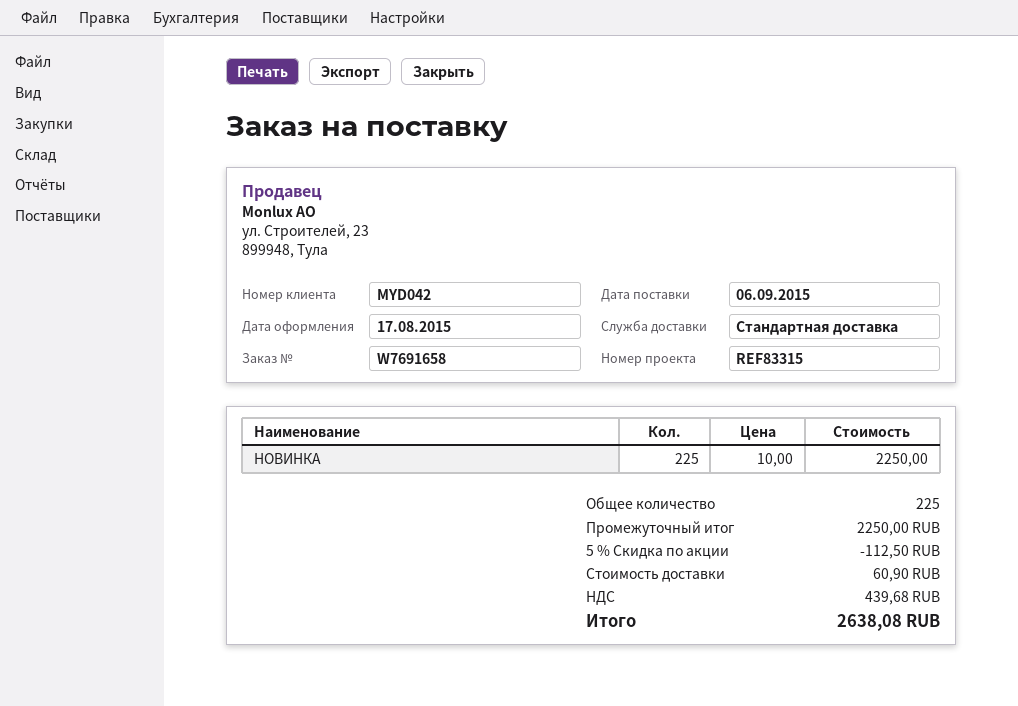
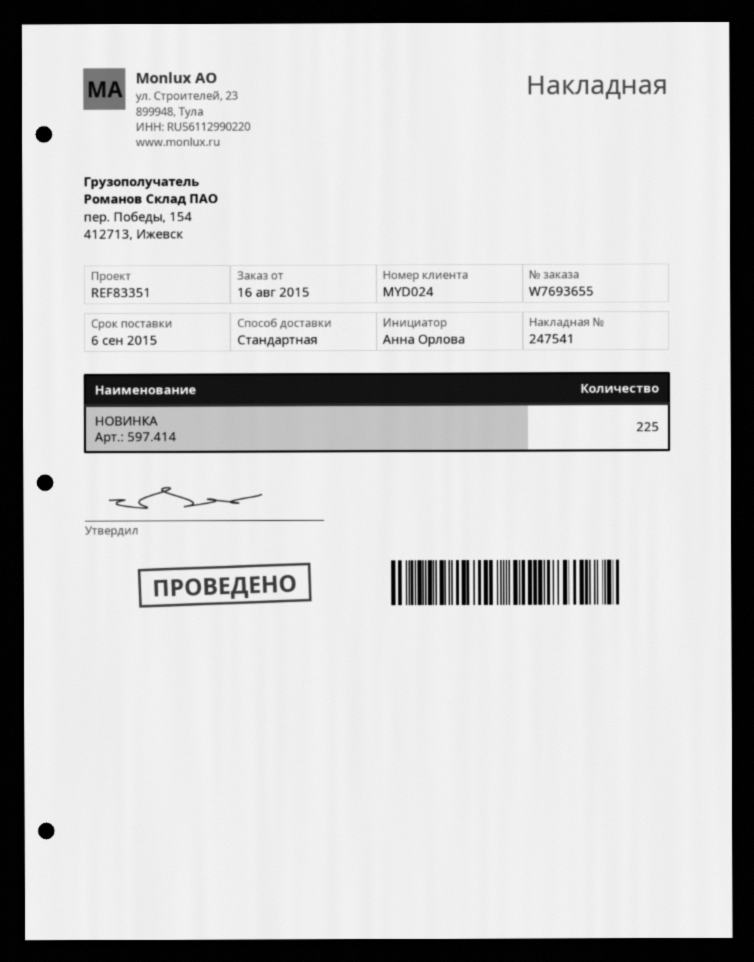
order number: W7691658 -> W7693655
order date: 2015-08-17 -> 2015-08-16
customer number: MYD042 -> MYD024
reference: REF83315 -> REF83351

